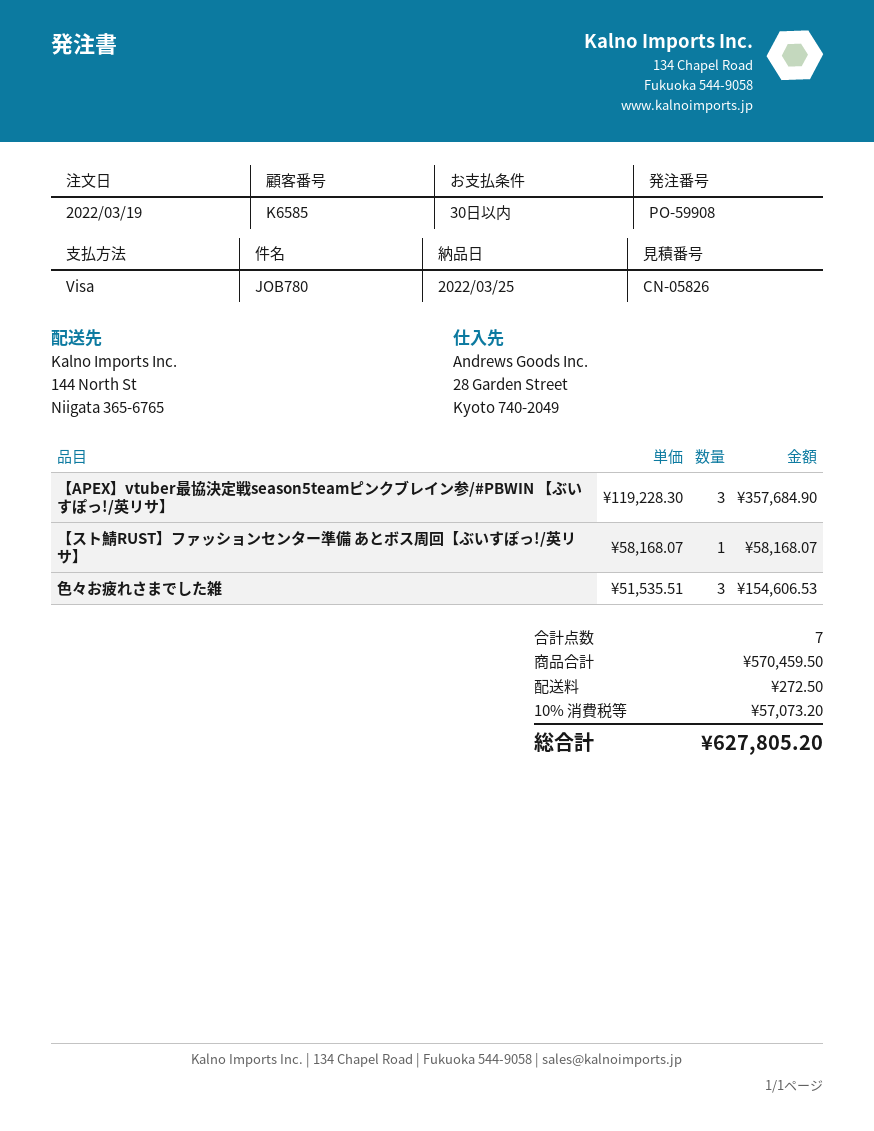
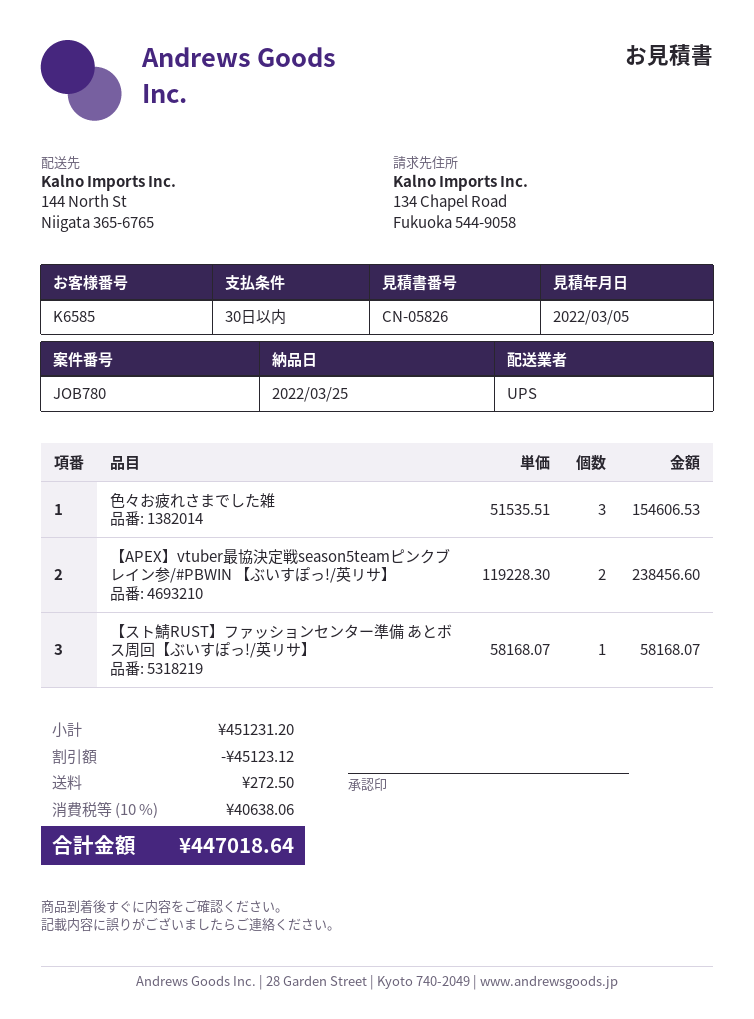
【APEX】vtuber最協決定戦season5teamピンクブレイン参/#PBWIN 【ぶいすぽっ!/英リサ】: 3 x 119228.30 = 357684.90 -> 2 x 119228.30 = 238456.60
subtotal: 570459.50 -> 451231.20
discount: none -> 45123.12
tax: 10% = 57073.20 -> 10% = 40638.06
total: 627805.20 -> 447018.64

